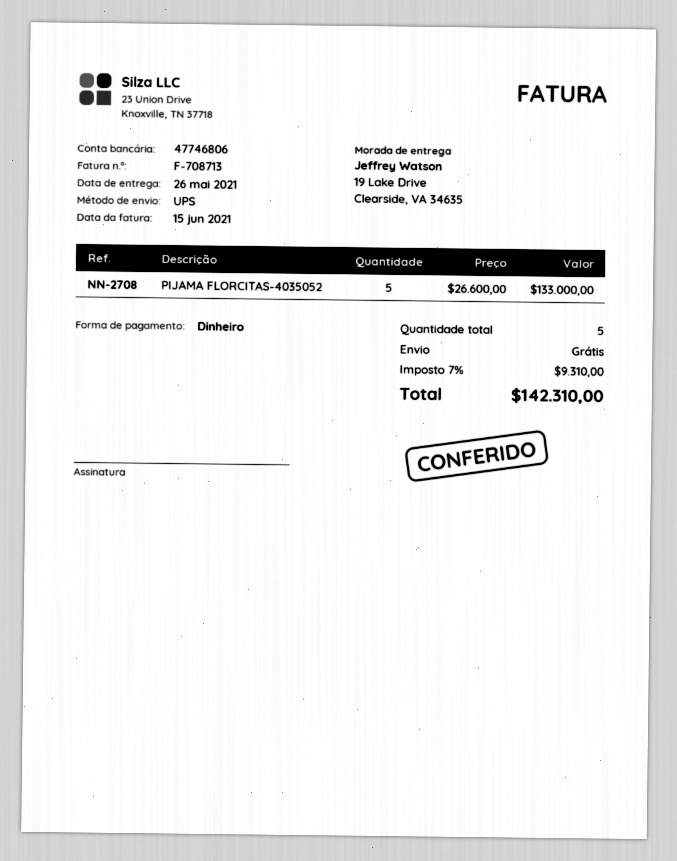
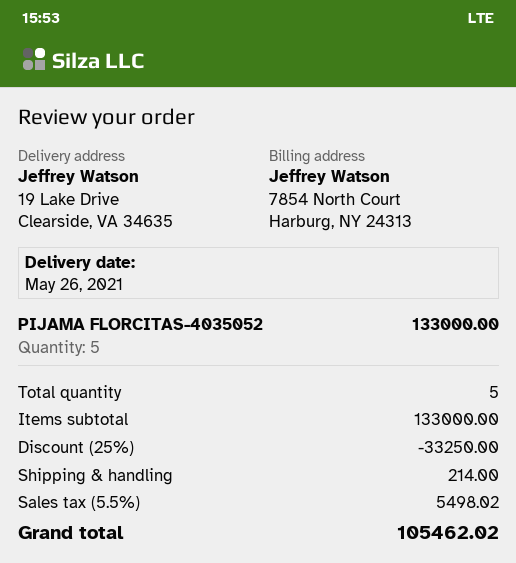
discount: none -> 25% = 33250.00
shipping: 0.00 -> 214.00
tax: 7% = 9310.00 -> 5.5% = 5498.02
total: 142310.00 -> 105462.02

